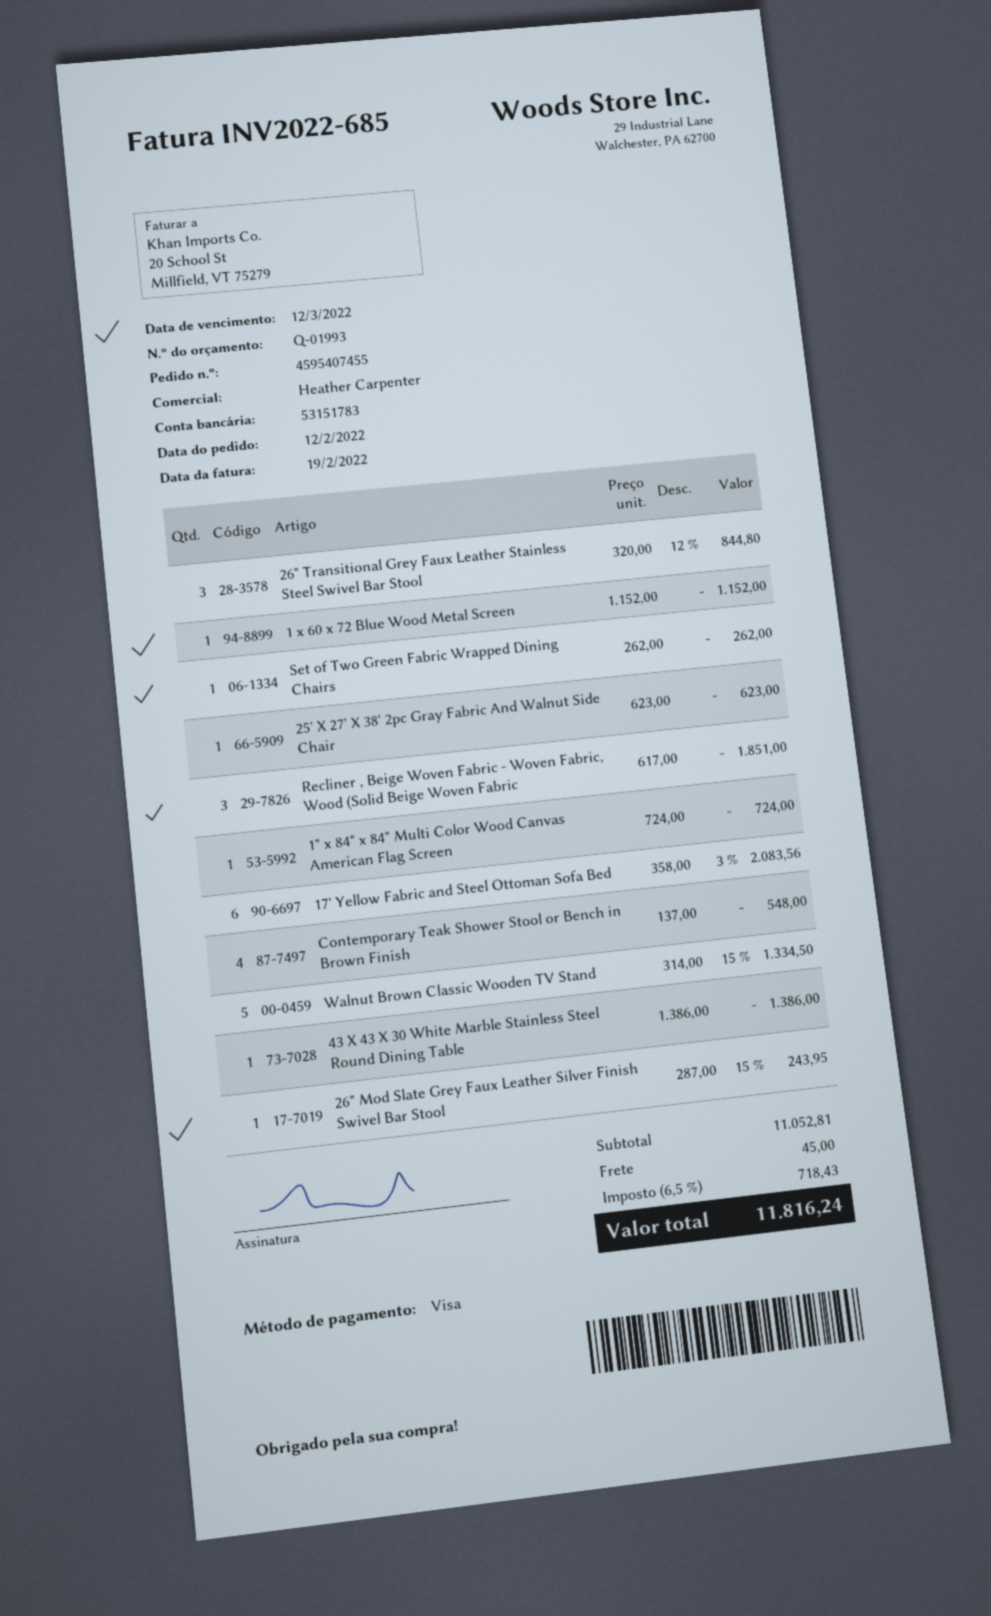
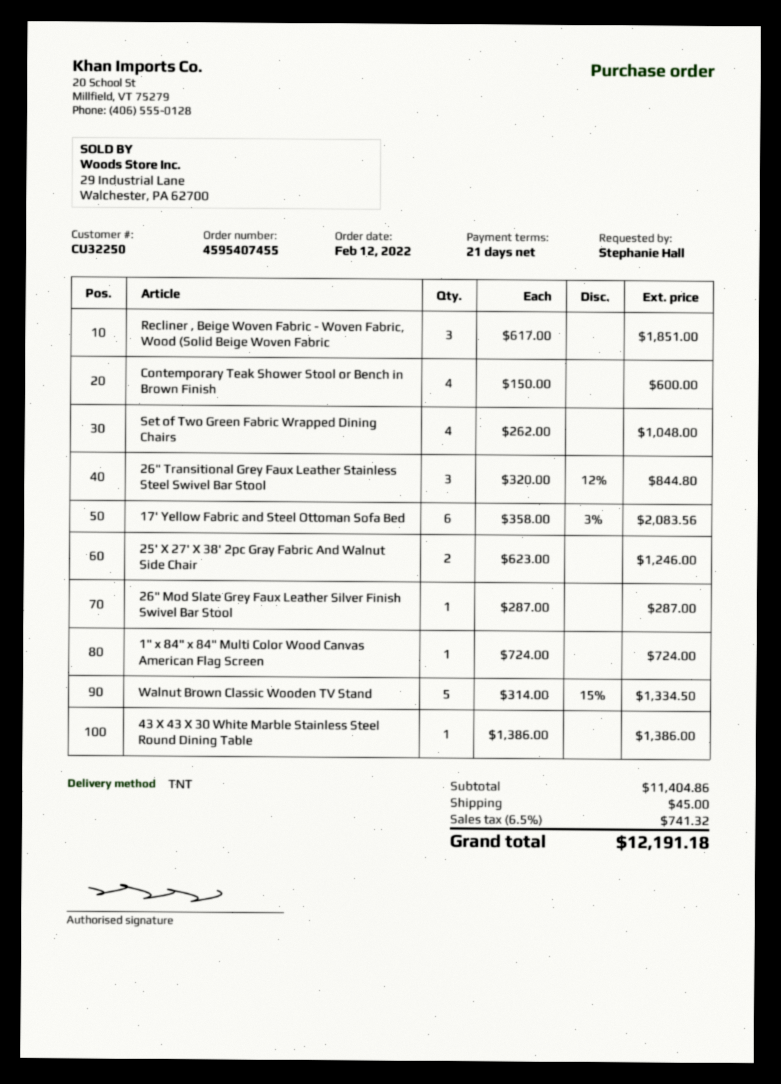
1 x 60 x 72 Blue Wood Metal Screen: 1 x 1152.00 = 1152.00 -> none
Set of Two Green Fabric Wrapped Dining Chairs: 1 x 262.00 = 262.00 -> 4 x 262.00 = 1048.00
25' X 27' X 38' 2pc Gray Fabric And Walnut Side Chair: 1 x 623.00 = 623.00 -> 2 x 623.00 = 1246.00
Contemporary Teak Shower Stool or Bench in Brown Finish: 4 x 137.00 = 548.00 -> 4 x 150.00 = 600.00
26" Mod Slate Grey Faux Leather Silver Finish Swivel Bar Stool: 1 x 287.00 - 15% = 243.95 -> 1 x 287.00 = 287.00
subtotal: 11052.81 -> 11404.86
tax: 6.5% = 718.43 -> 6.5% = 741.32
total: 11816.24 -> 12191.18

